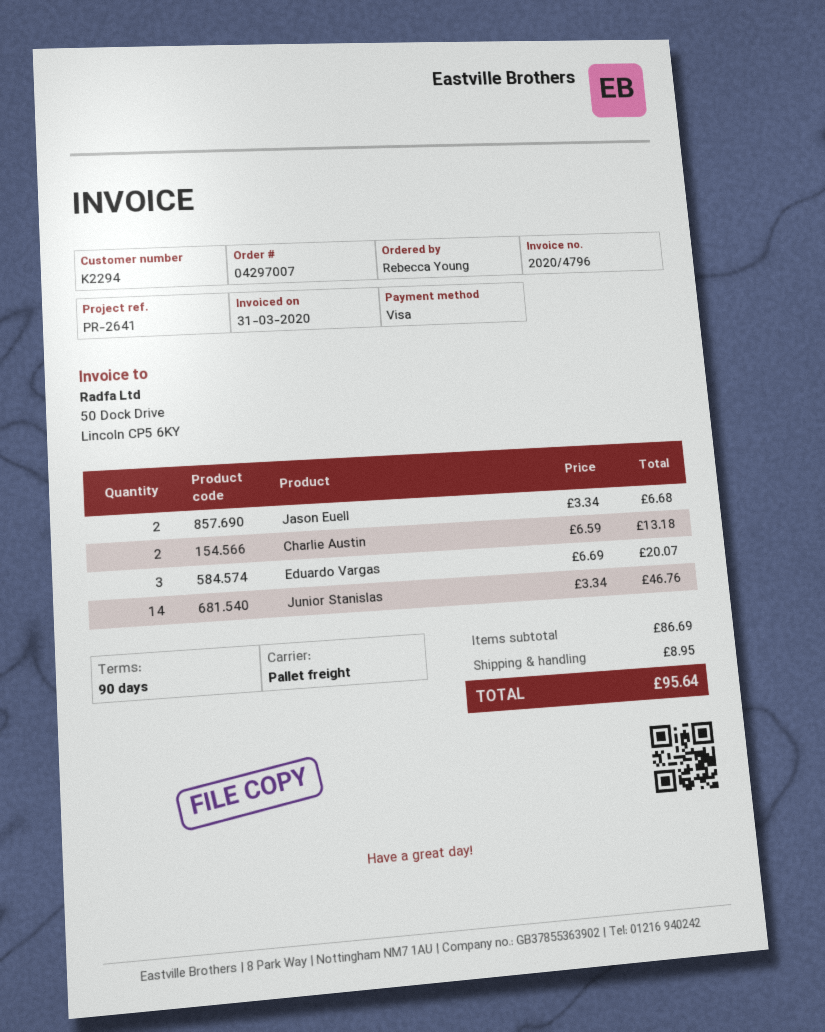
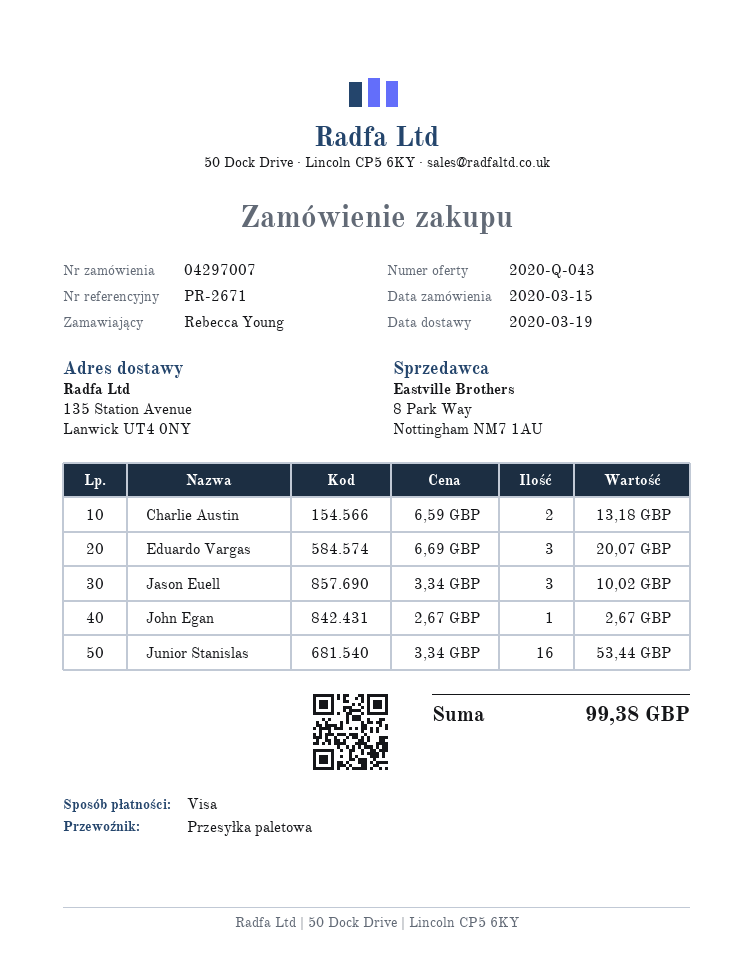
reference: PR-2641 -> PR-2671
Jason Euell: 2 x 3.34 = 6.68 -> 3 x 3.34 = 10.02
Junior Stanislas: 14 x 3.34 = 46.76 -> 16 x 3.34 = 53.44
John Egan: none -> 1 x 2.67 = 2.67
shipping: 8.95 -> none
total: 95.64 -> 99.38

